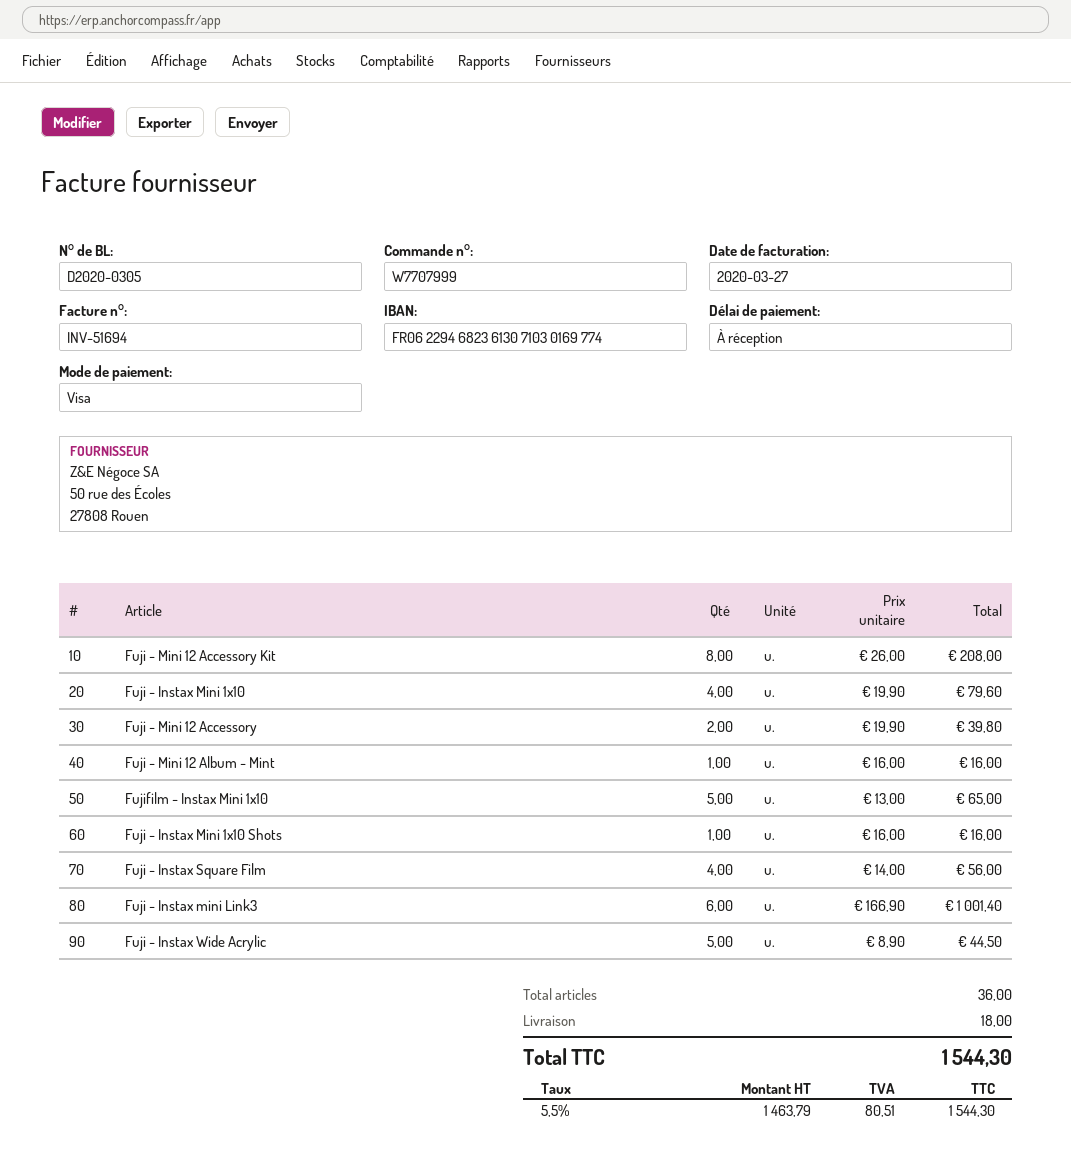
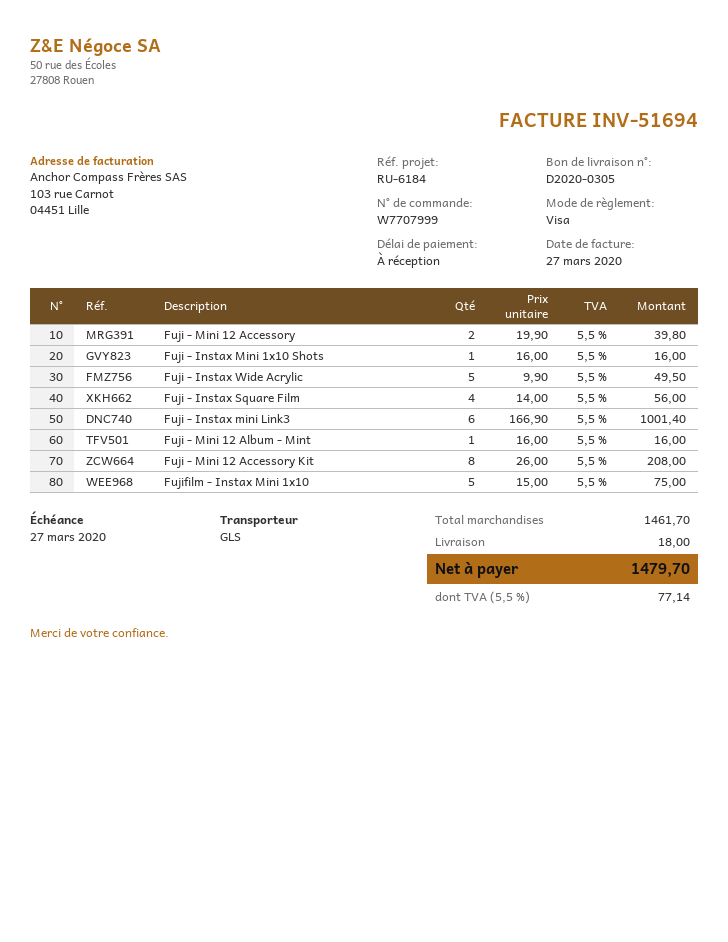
Fuji - Instax Mini 1x10: 4 x 19.90 = 79.60 -> none
Fujifilm - Instax Mini 1x10: 5 x 13.00 = 65.00 -> 5 x 15.00 = 75.00
Fuji - Instax Wide Acrylic: 5 x 8.90 = 44.50 -> 5 x 9.90 = 49.50
tax: 5.5% = 80.51 -> 5.5% = 77.14
total: 1544.30 -> 1479.70

